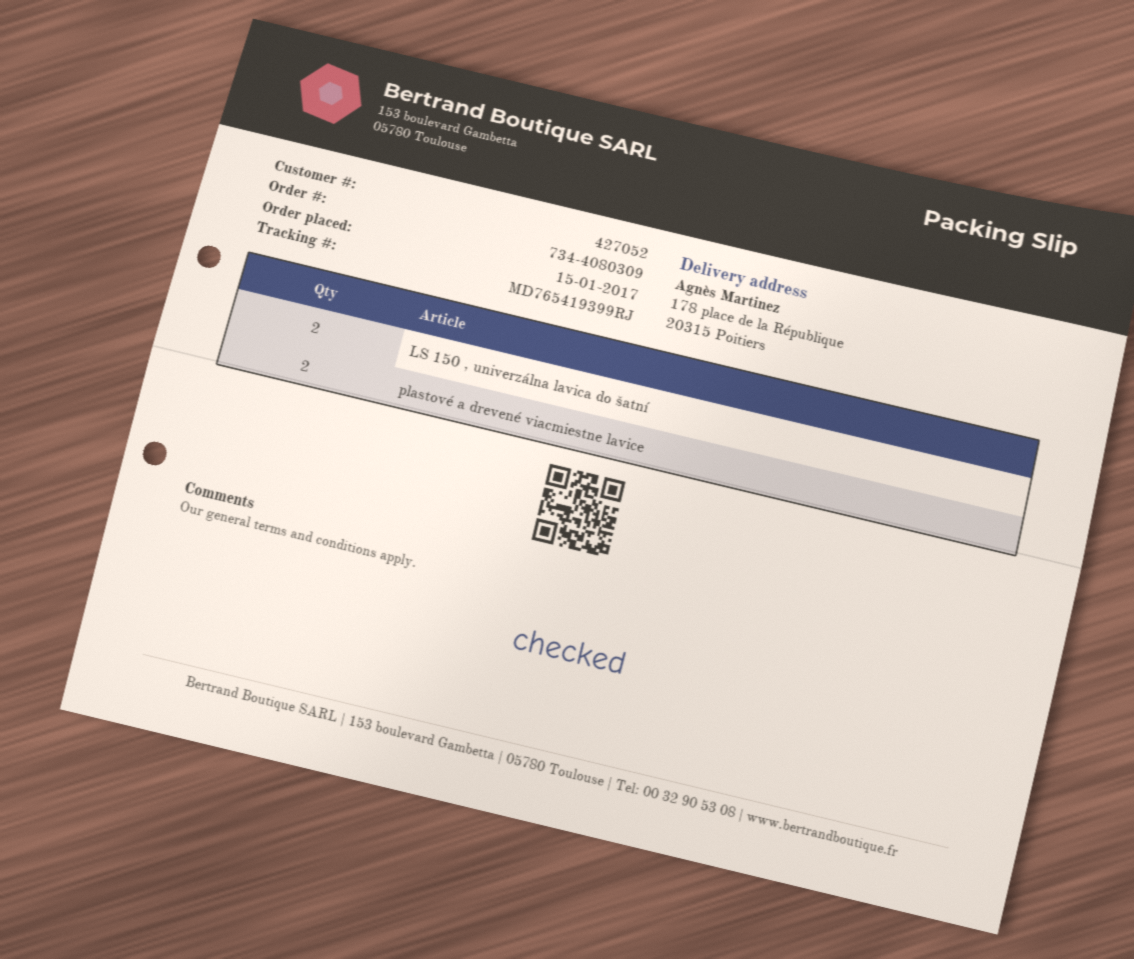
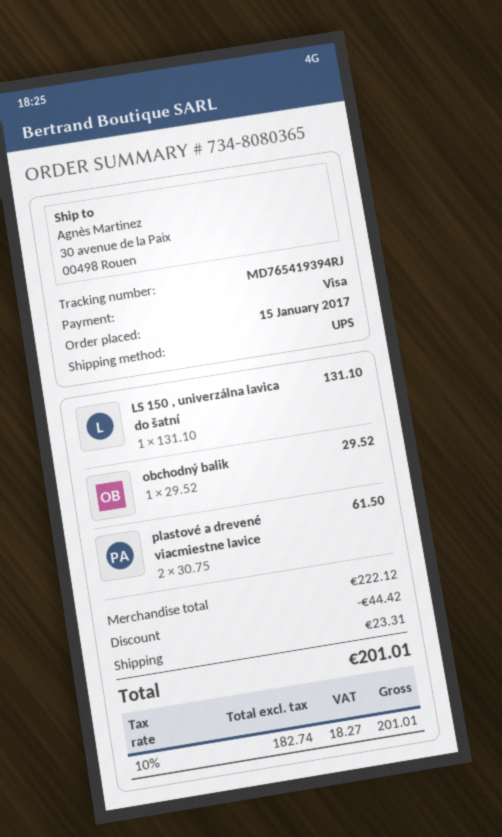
order number: 734-4080309 -> 734-8080365
tracking number: MD765419399RJ -> MD765419394RJ
ship to: 178 place de la République, 20315 Poitiers -> 30 avenue de la Paix, 00498 Rouen
LS 150 , univerzálna lavica do šatní: 2 -> 1
obchodný balik: none -> 1

